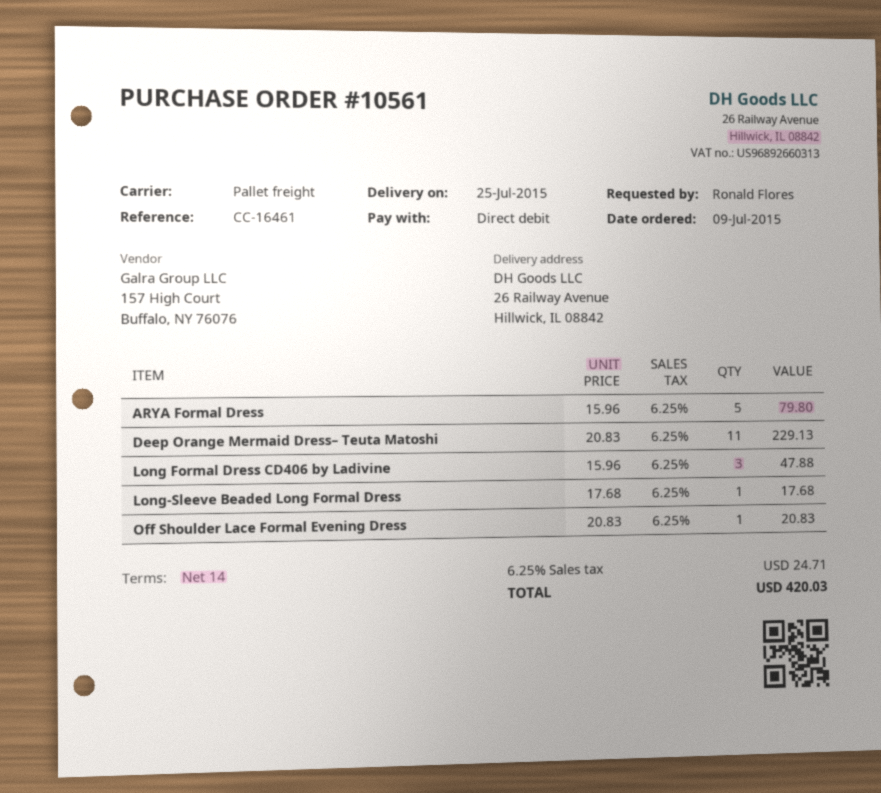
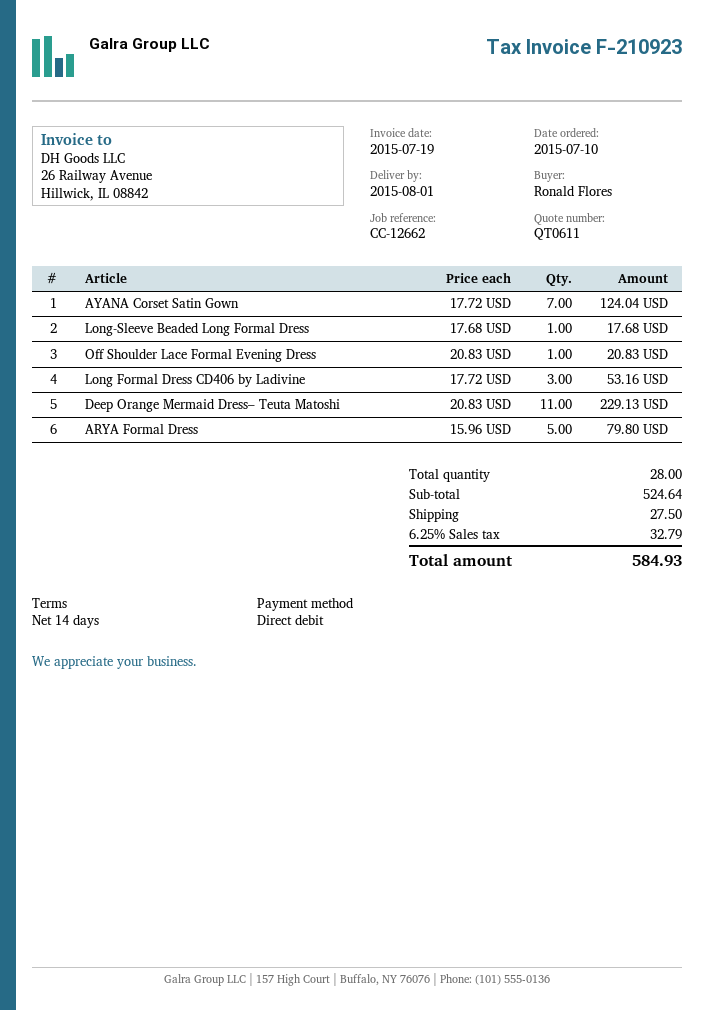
order date: 2015-07-09 -> 2015-07-10
delivery date: 2015-07-25 -> 2015-08-01
reference: CC-16461 -> CC-12662
Long Formal Dress CD406 by Ladivine: 3 x 15.96 = 47.88 -> 3 x 17.72 = 53.16
AYANA Corset Satin Gown: none -> 7 x 17.72 = 124.04
shipping: none -> 27.50
tax: 6.25% = 24.71 -> 6.25% = 32.79
total: 420.03 -> 584.93

